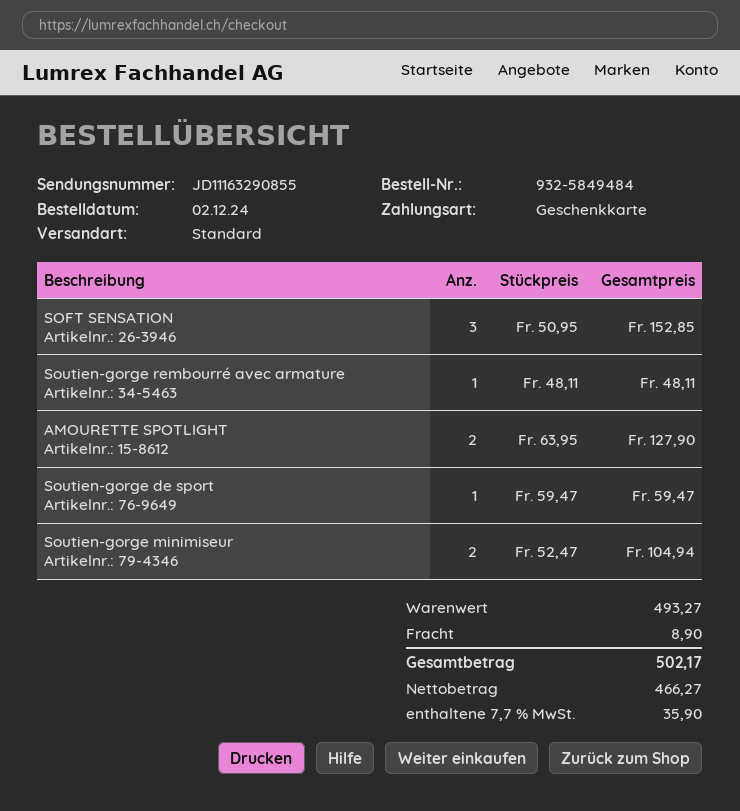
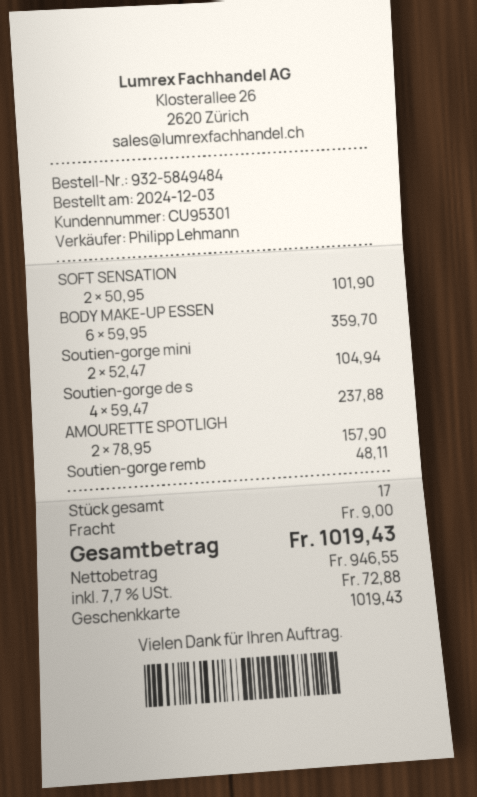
order date: 2024-12-02 -> 2024-12-03
SOFT SENSATION: 3 x 50.95 = 152.85 -> 2 x 50.95 = 101.90
AMOURETTE SPOTLIGHT: 2 x 63.95 = 127.90 -> 2 x 78.95 = 157.90
Soutien-gorge de sport: 1 x 59.47 = 59.47 -> 4 x 59.47 = 237.88
BODY MAKE-UP ESSEN: none -> 6 x 59.95 = 359.70
shipping: 8.90 -> 9.00
net: 466.27 -> 946.55
tax: 7.7% = 35.90 -> 7.7% = 72.88
total: 502.17 -> 1019.43

